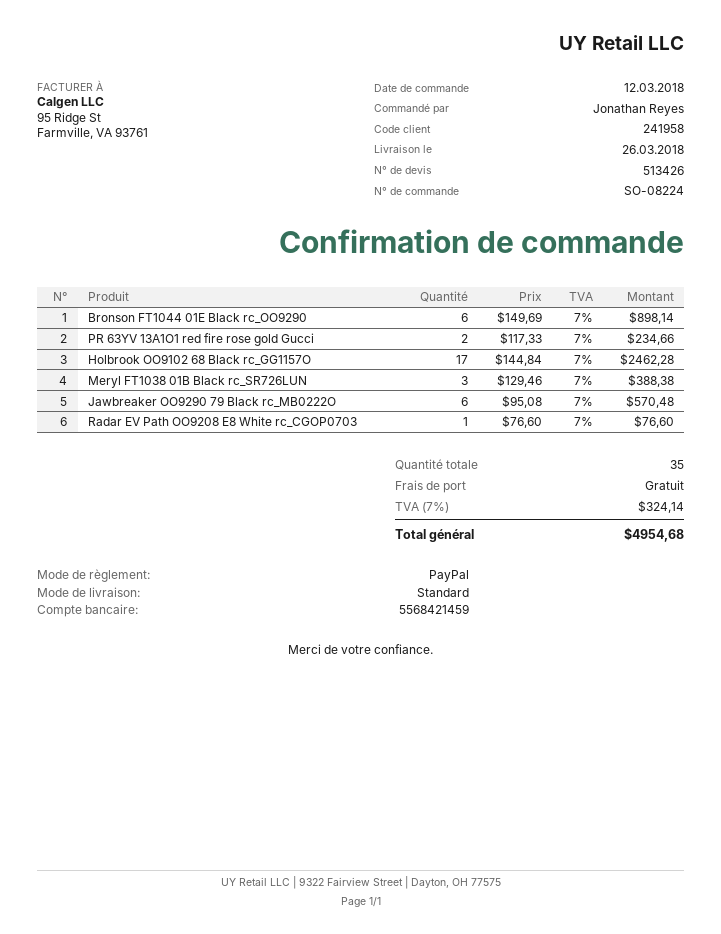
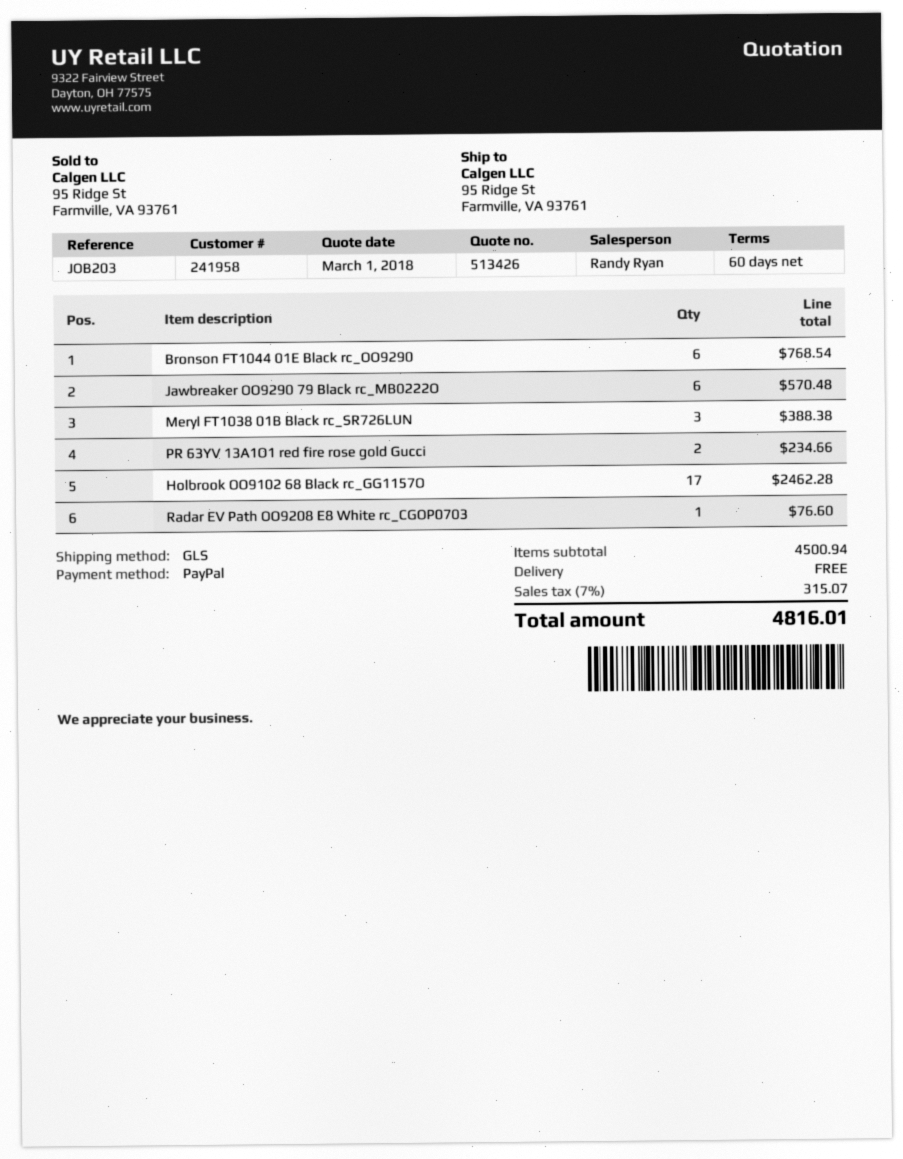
shipping method: standard -> GLS
Bronson FT1044 01E Black rc_OO9290: 6 for 898.14 -> 6 for 768.54
tax: 7% = 324.14 -> 7% = 315.07
total: 4954.68 -> 4816.01

